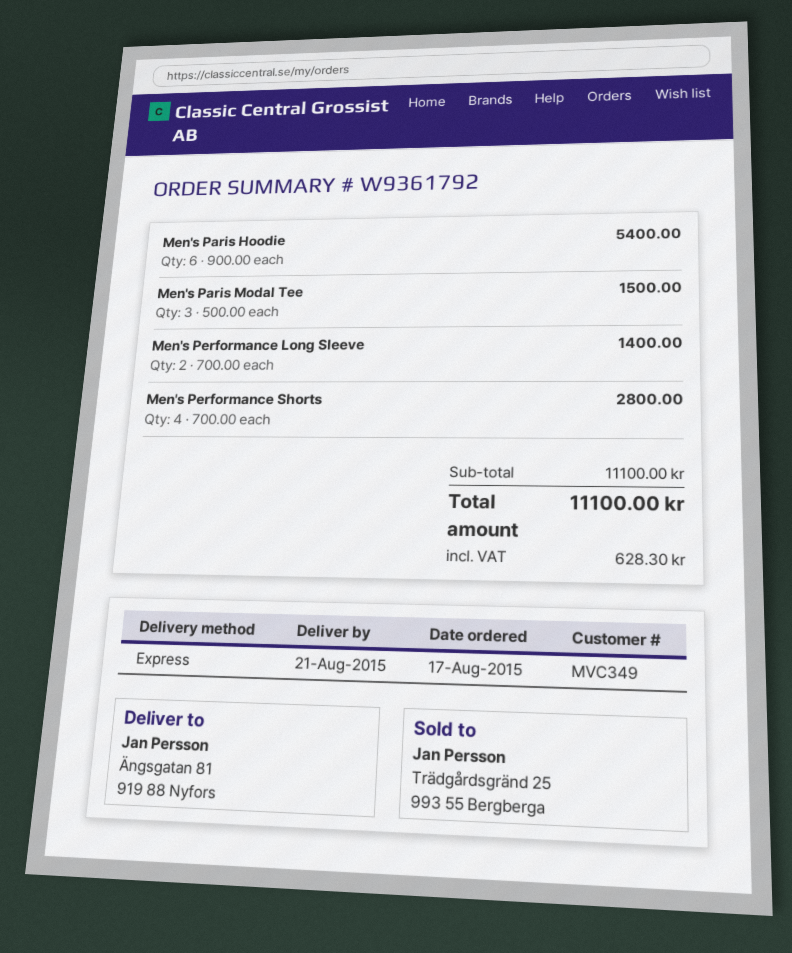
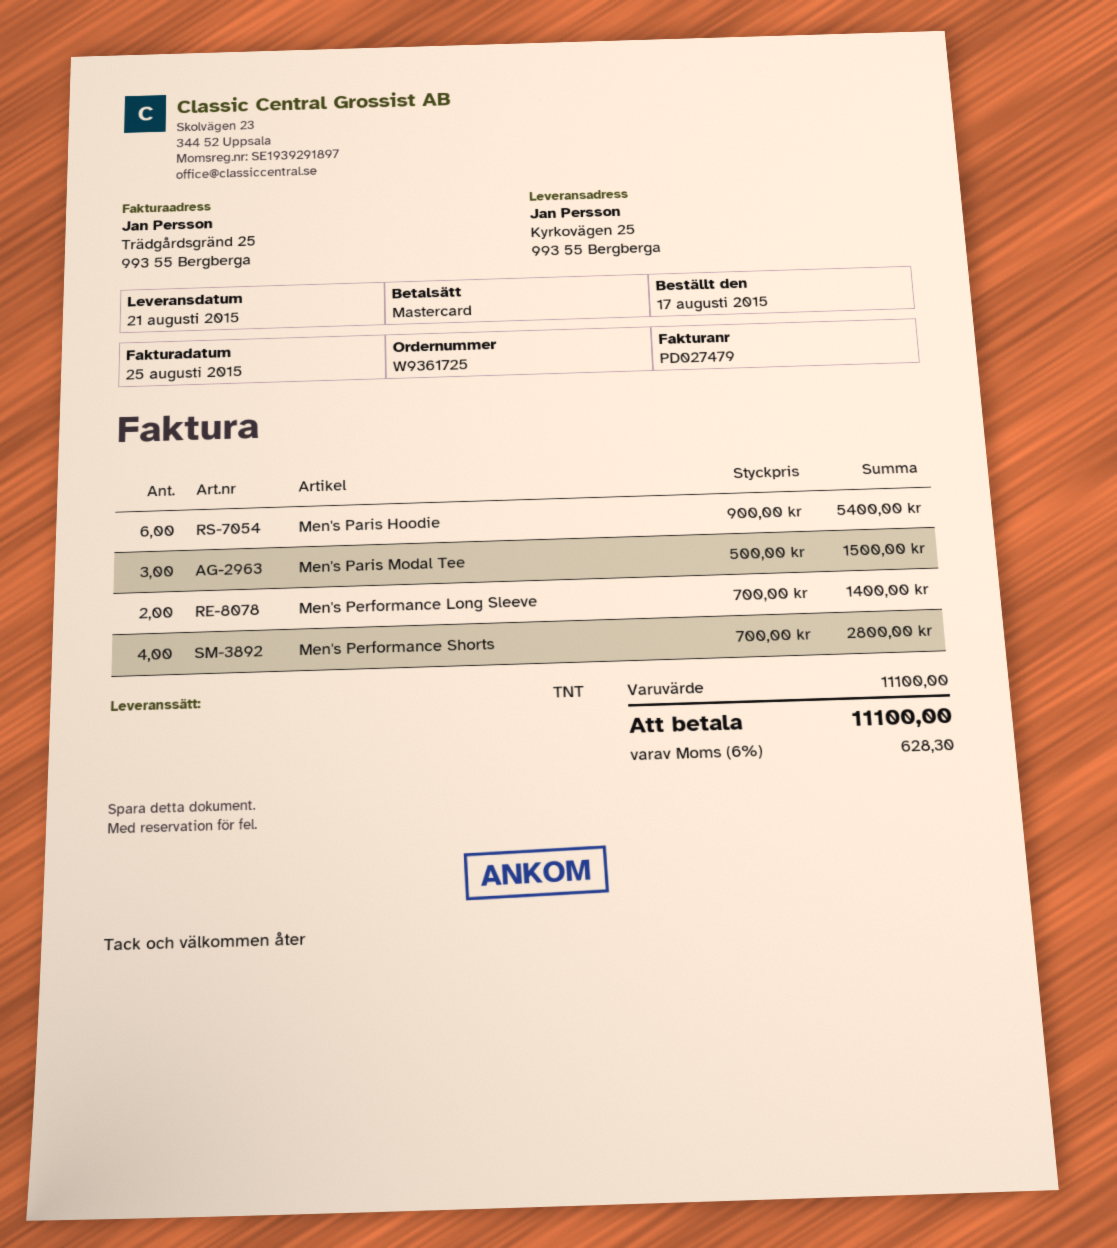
order number: W9361792 -> W9361725
shipping method: express -> TNT
ship to: Ängsgatan 81, 919 88 Nyfors -> Kyrkovägen 25, 993 55 Bergberga

